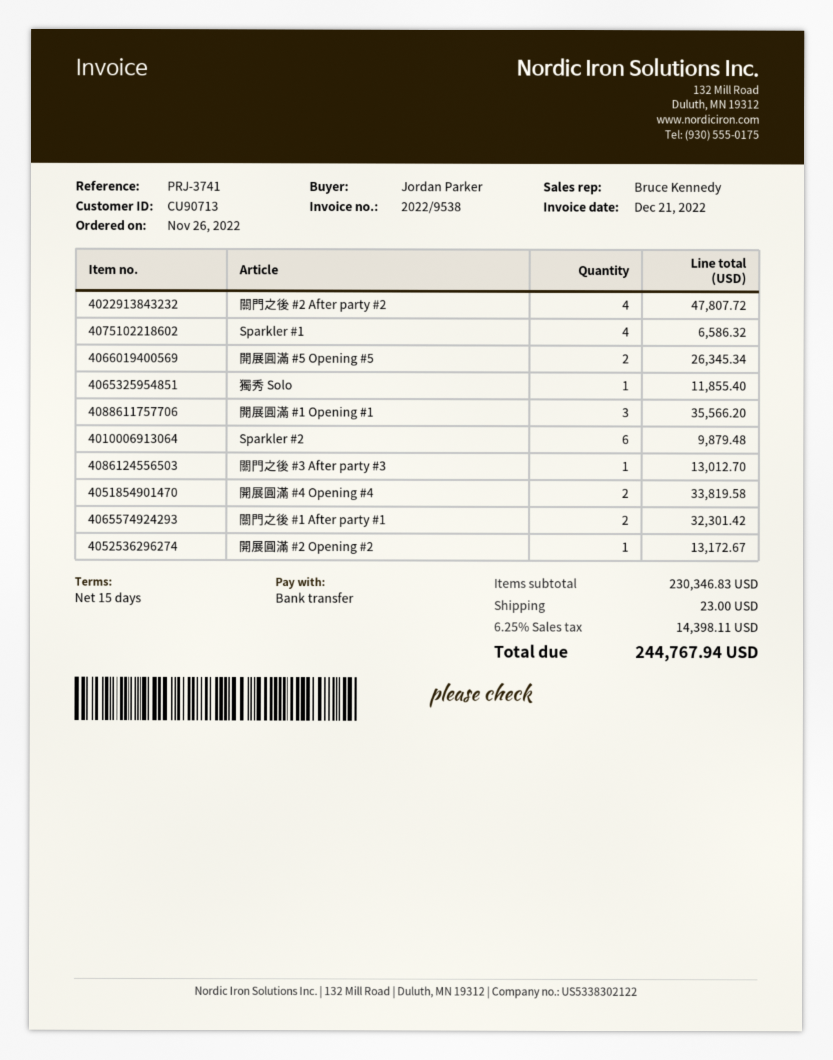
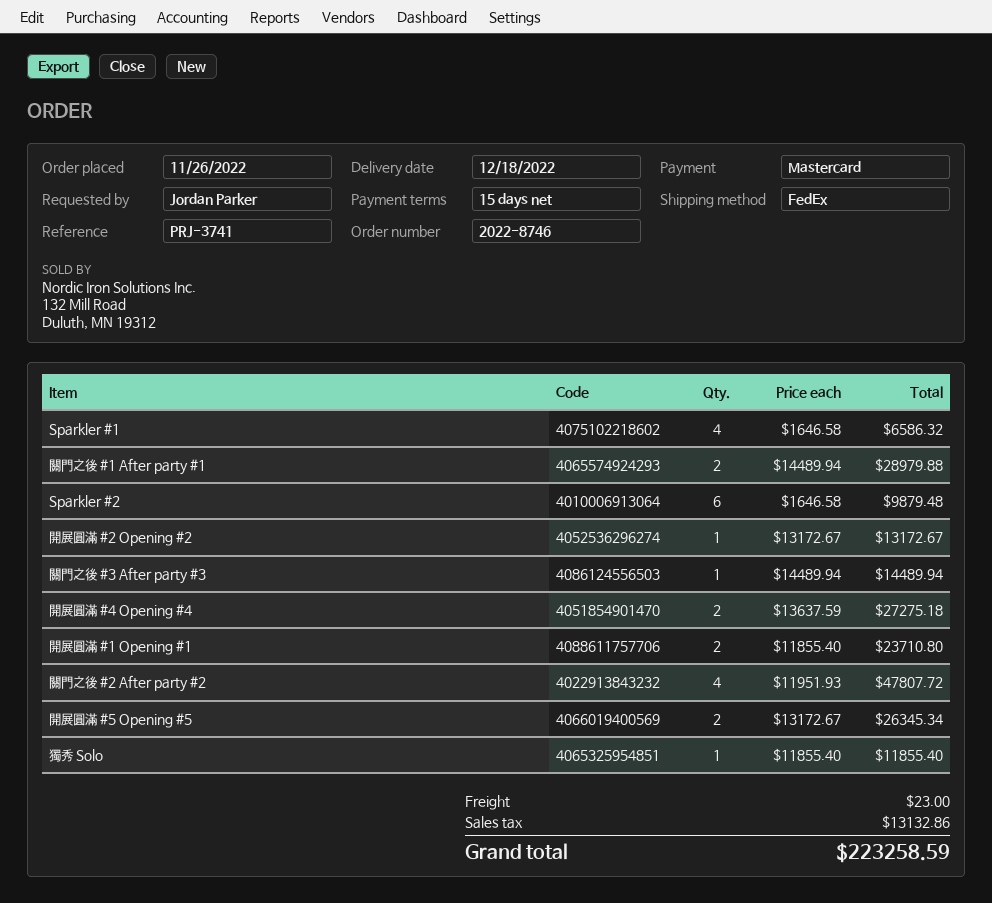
payment method: bank transfer -> Mastercard
開展圓滿 #1 Opening #1: 3 for 35566.20 -> 2 for 23710.80
關門之後 #3 After party #3: 1 for 13012.70 -> 1 for 14489.94
開展圓滿 #4 Opening #4: 2 for 33819.58 -> 2 for 27275.18
關門之後 #1 After party #1: 2 for 32301.42 -> 2 for 28979.88
tax: 14398.11 -> 13132.86
total: 244767.94 -> 223258.59

